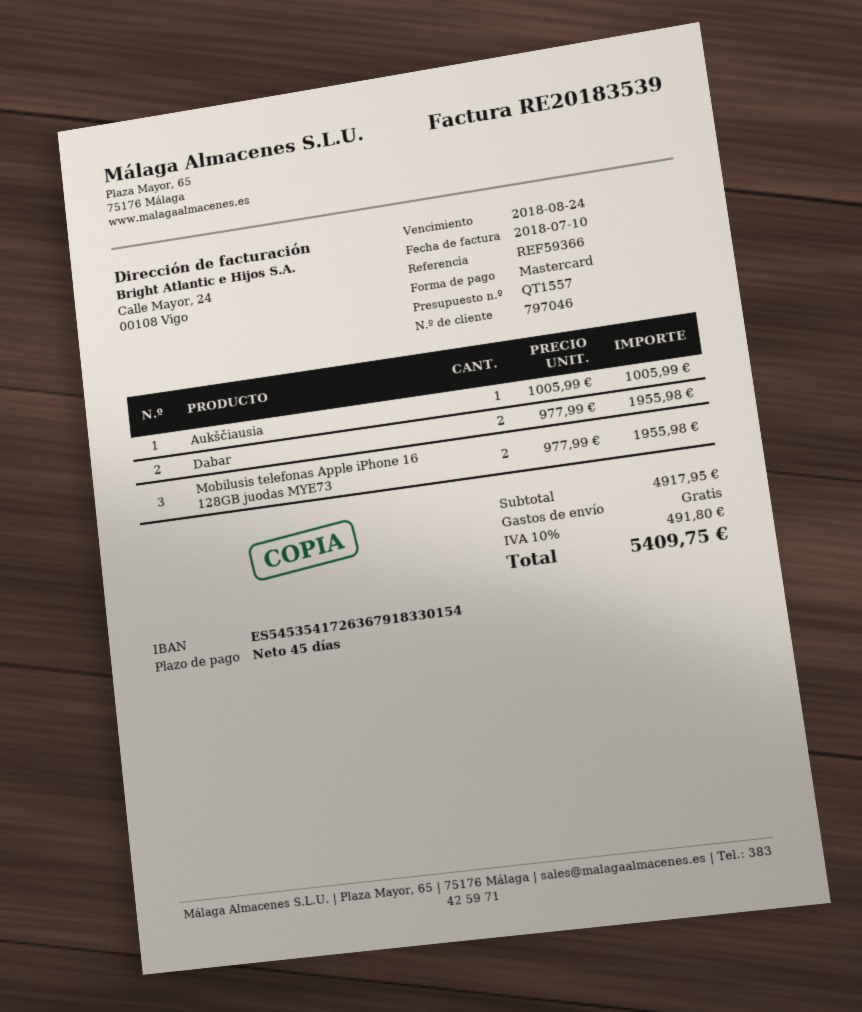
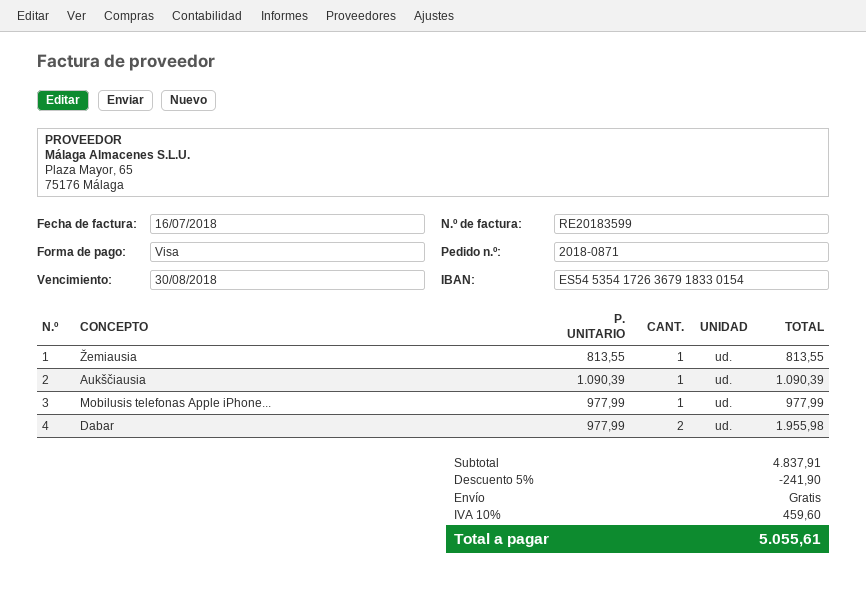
invoice number: RE20183539 -> RE20183599
invoice date: 2018-07-10 -> 2018-07-16
due date: 2018-08-24 -> 2018-08-30
payment method: Mastercard -> Visa
Aukščiausia: 1 x 1005.99 = 1005.99 -> 1 x 1090.39 = 1090.39
Mobilusis telefonas Apple iPhone 16 128GB juodas MYE73: 2 x 977.99 = 1955.98 -> 1 x 977.99 = 977.99
Žemiausia: none -> 1 x 813.55 = 813.55
subtotal: 4917.95 -> 4837.91
discount: none -> 5% = 241.90
tax: 10% = 491.80 -> 10% = 459.60
total: 5409.75 -> 5055.61

